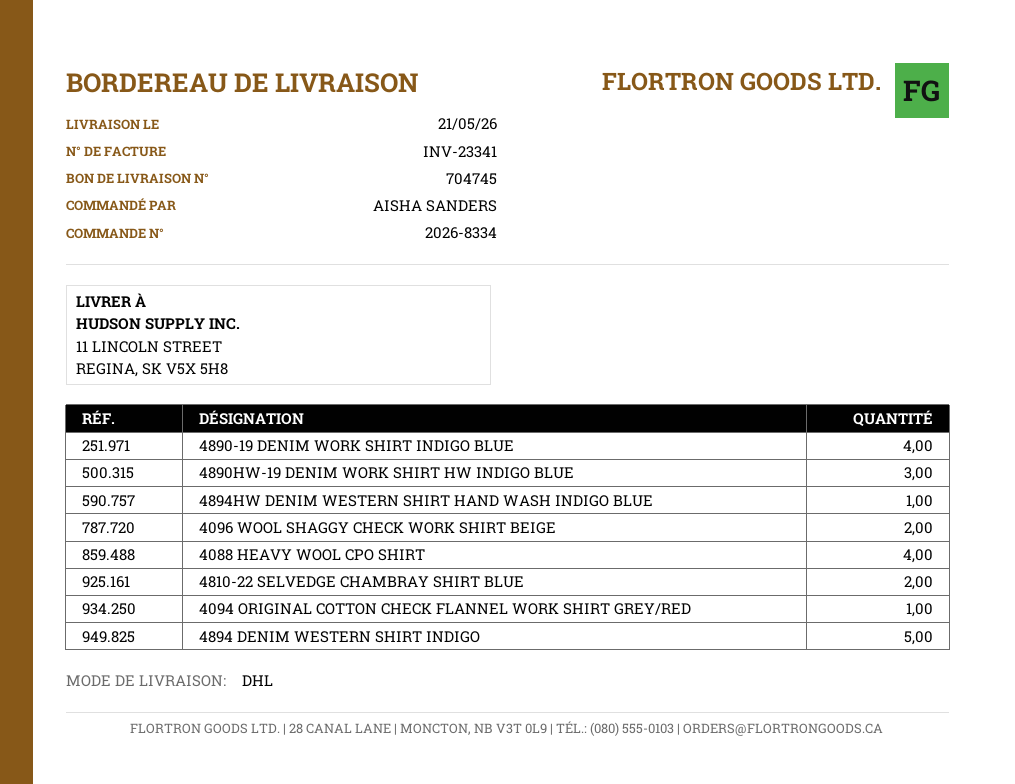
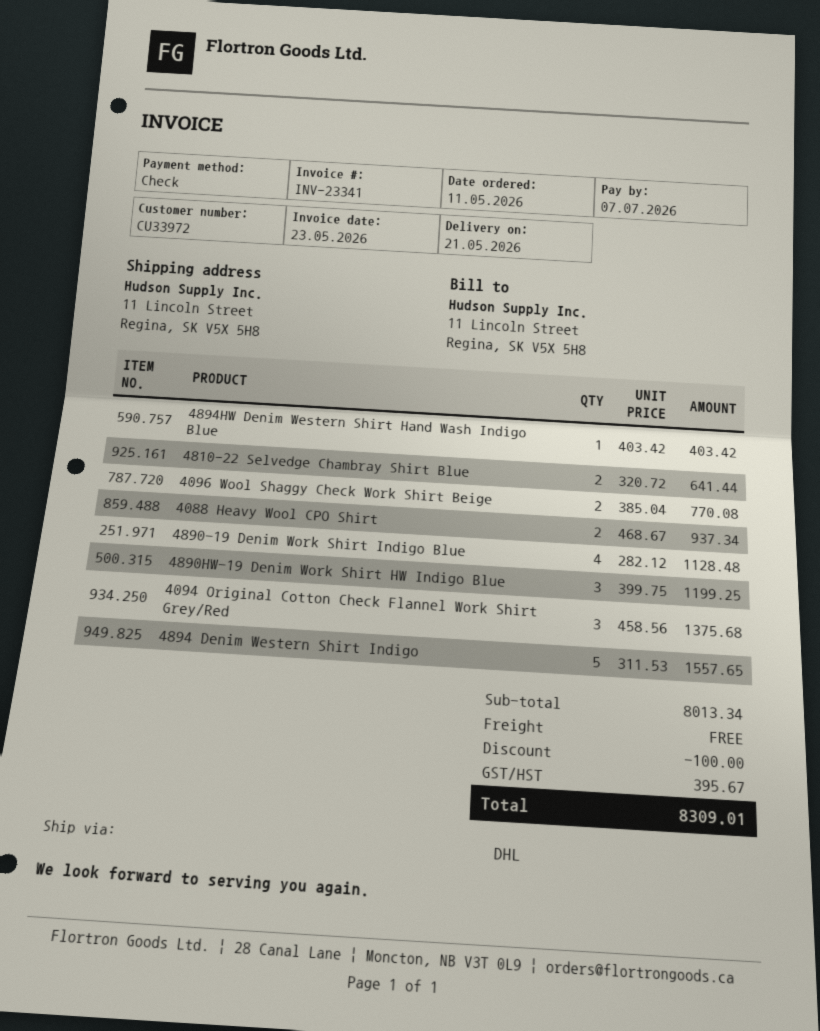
4088 HEAVY WOOL CPO SHIRT: 4 -> 2
4094 ORIGINAL COTTON CHECK FLANNEL WORK SHIRT GREY/RED: 1 -> 3

